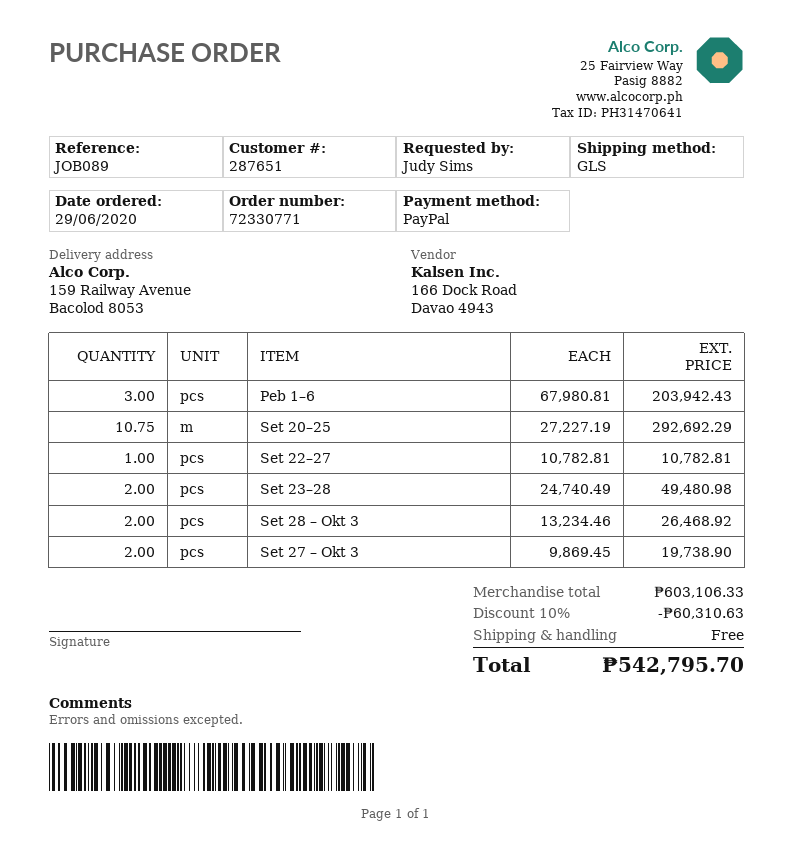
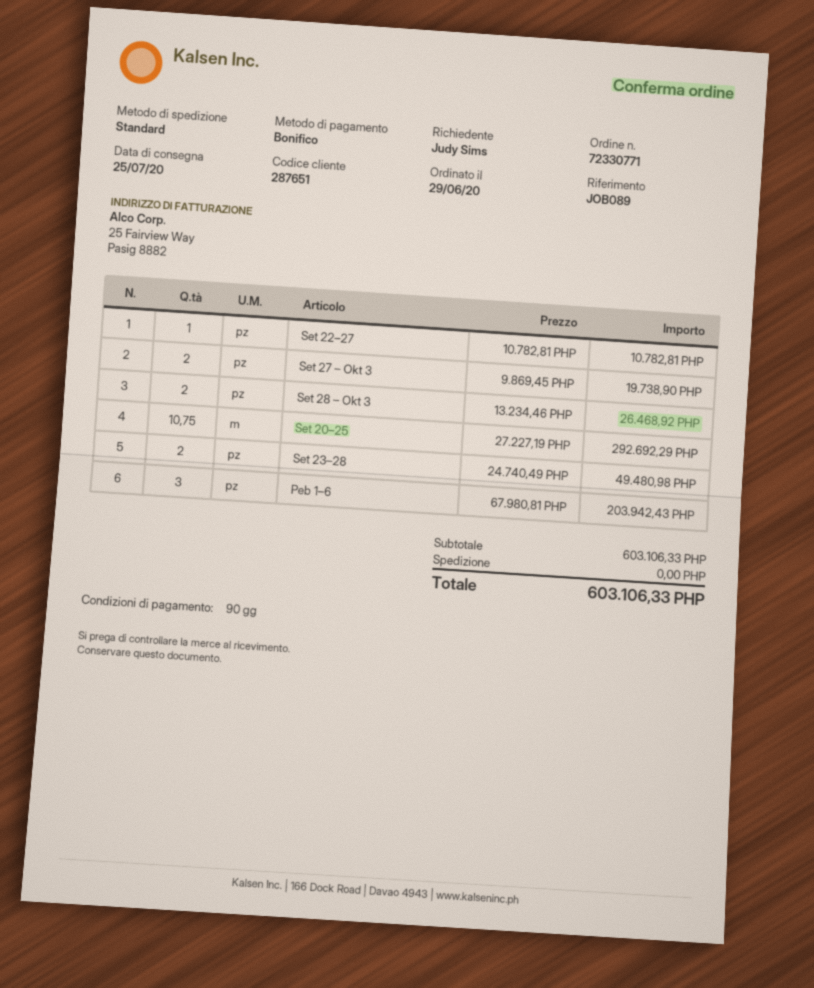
payment method: PayPal -> bank transfer
shipping method: GLS -> standard
discount: 10% = 60310.63 -> none
total: 542795.70 -> 603106.33

